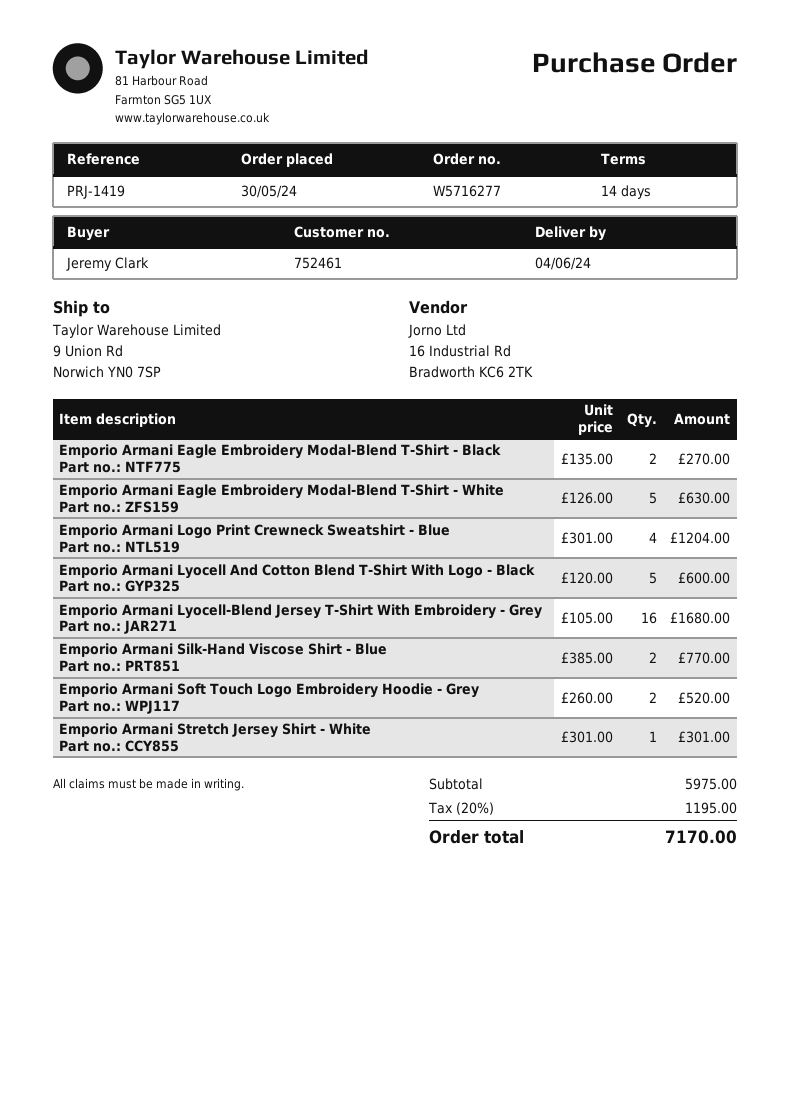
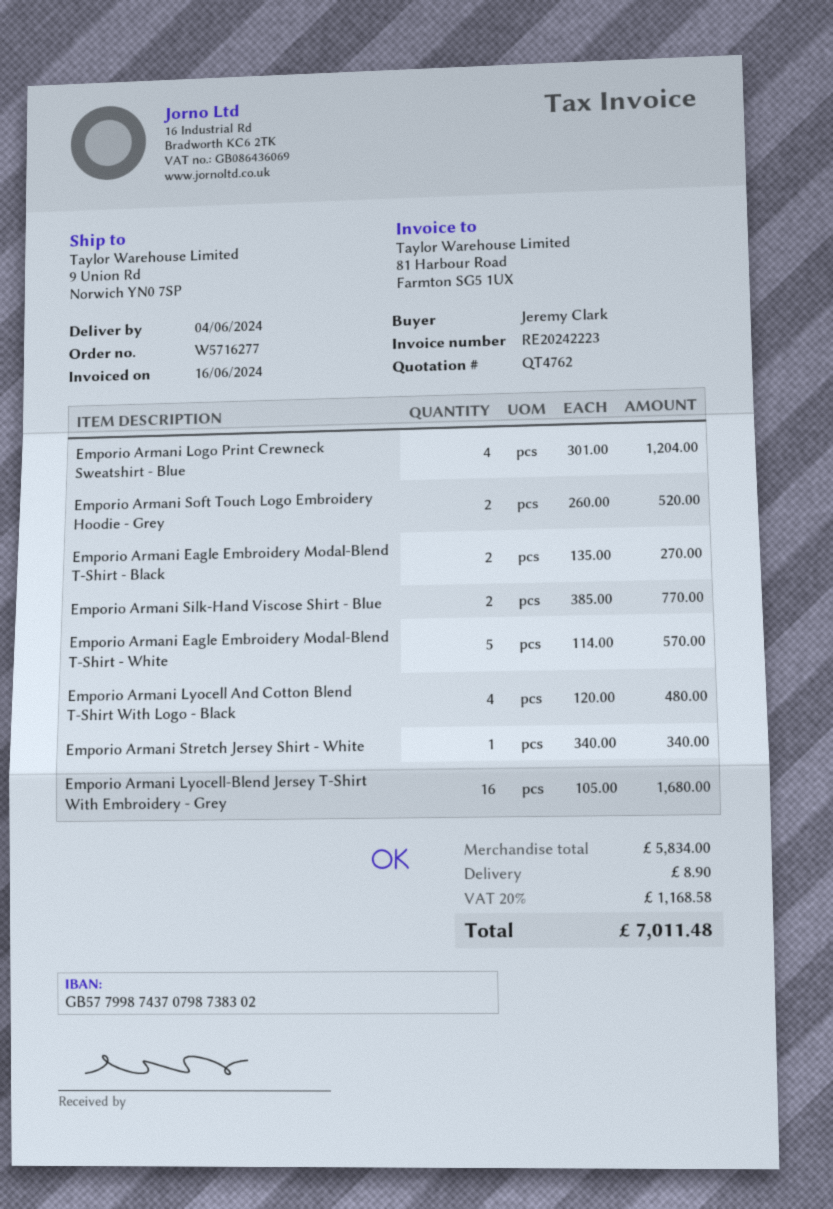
Emporio Armani Eagle Embroidery Modal-Blend T-Shirt - White: 5 x 126.00 = 630.00 -> 5 x 114.00 = 570.00
Emporio Armani Lyocell And Cotton Blend T-Shirt With Logo - Black: 5 x 120.00 = 600.00 -> 4 x 120.00 = 480.00
Emporio Armani Stretch Jersey Shirt - White: 1 x 301.00 = 301.00 -> 1 x 340.00 = 340.00
subtotal: 5975.00 -> 5834.00
shipping: none -> 8.90
tax: 20% = 1195.00 -> 20% = 1168.58
total: 7170.00 -> 7011.48

